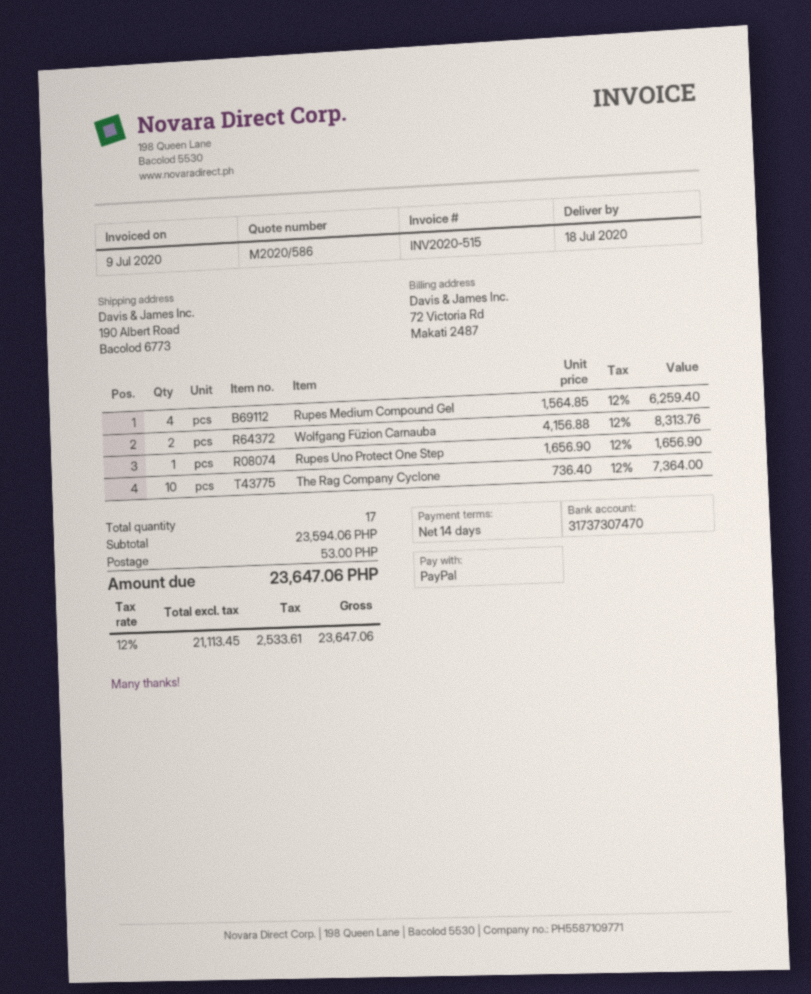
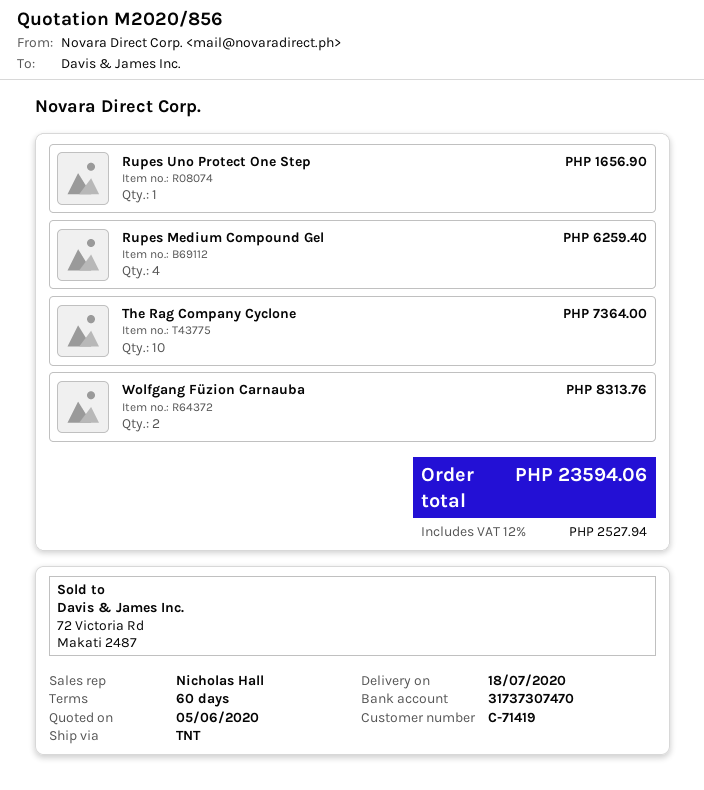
quote number: M2020/586 -> M2020/856
payment terms: 14 days -> 60 days
shipping: 53.00 -> none
tax: 12% = 2533.61 -> 12% = 2527.94
total: 23647.06 -> 23594.06

